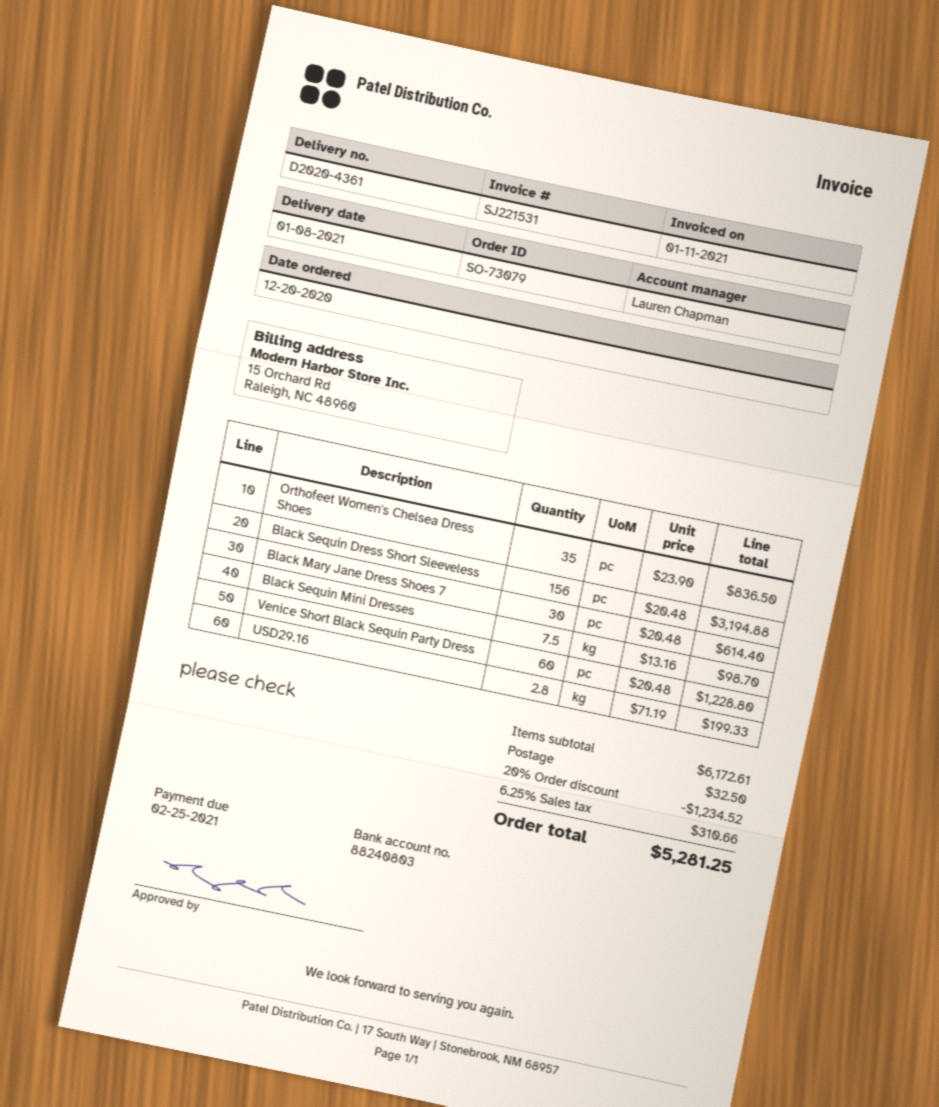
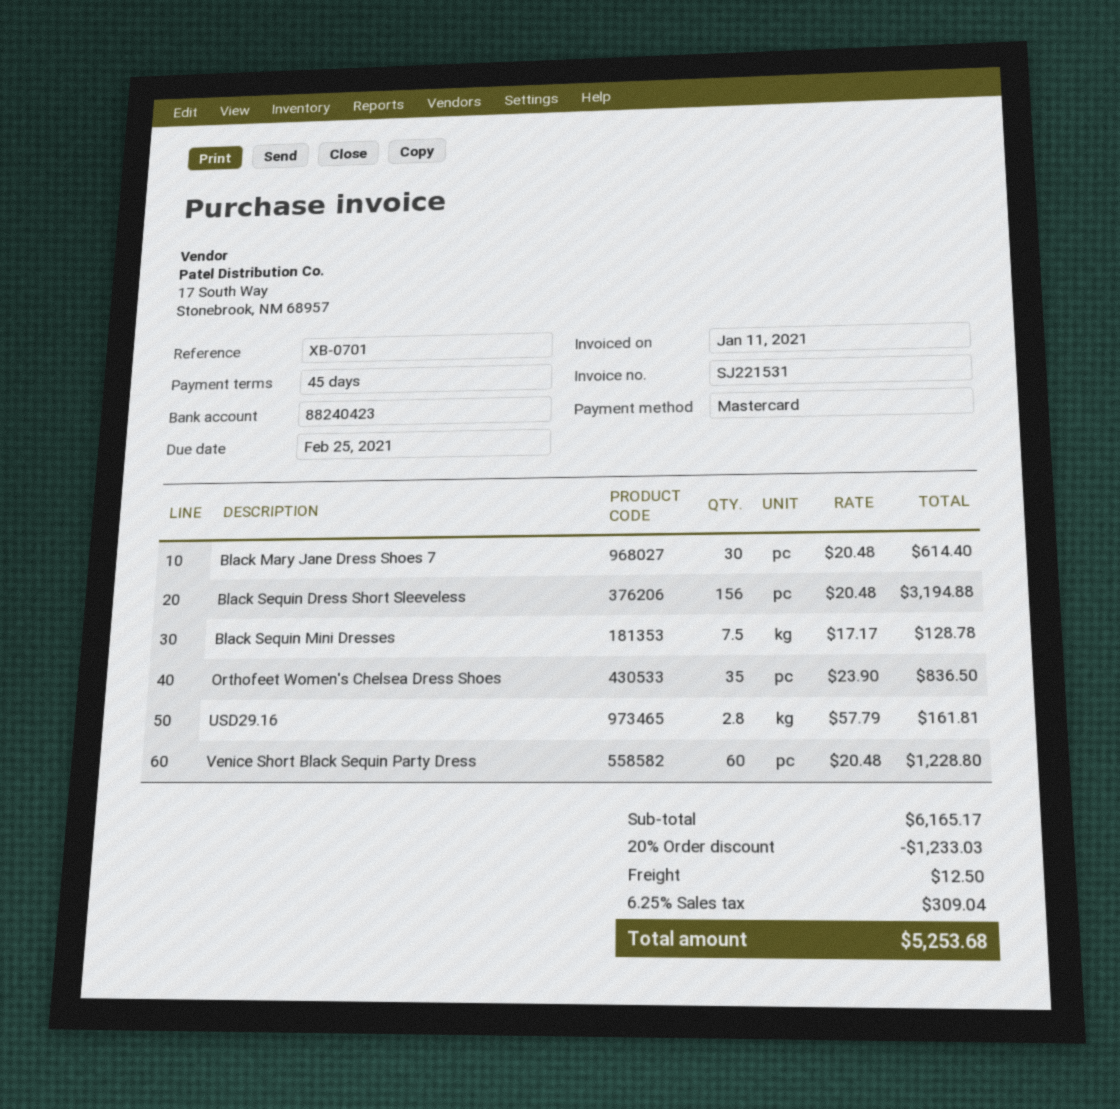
bank account: 88240803 -> 88240423
Black Sequin Mini Dresses: 7.5 x 13.16 = 98.70 -> 7.5 x 17.17 = 128.78
USD29.16: 2.8 x 71.19 = 199.33 -> 2.8 x 57.79 = 161.81
subtotal: 6172.61 -> 6165.17
discount: 20% = 1234.52 -> 20% = 1233.03
shipping: 32.50 -> 12.50
tax: 6.25% = 310.66 -> 6.25% = 309.04
total: 5281.25 -> 5253.68

